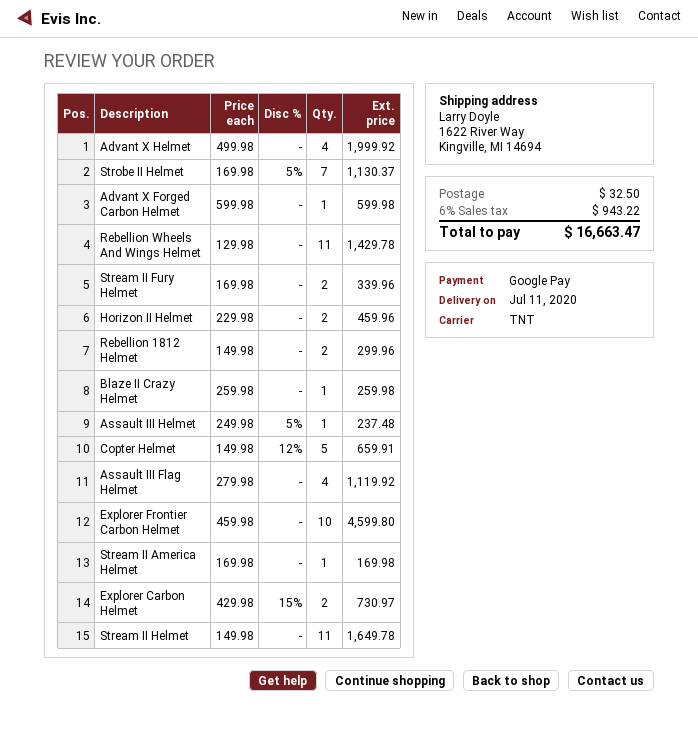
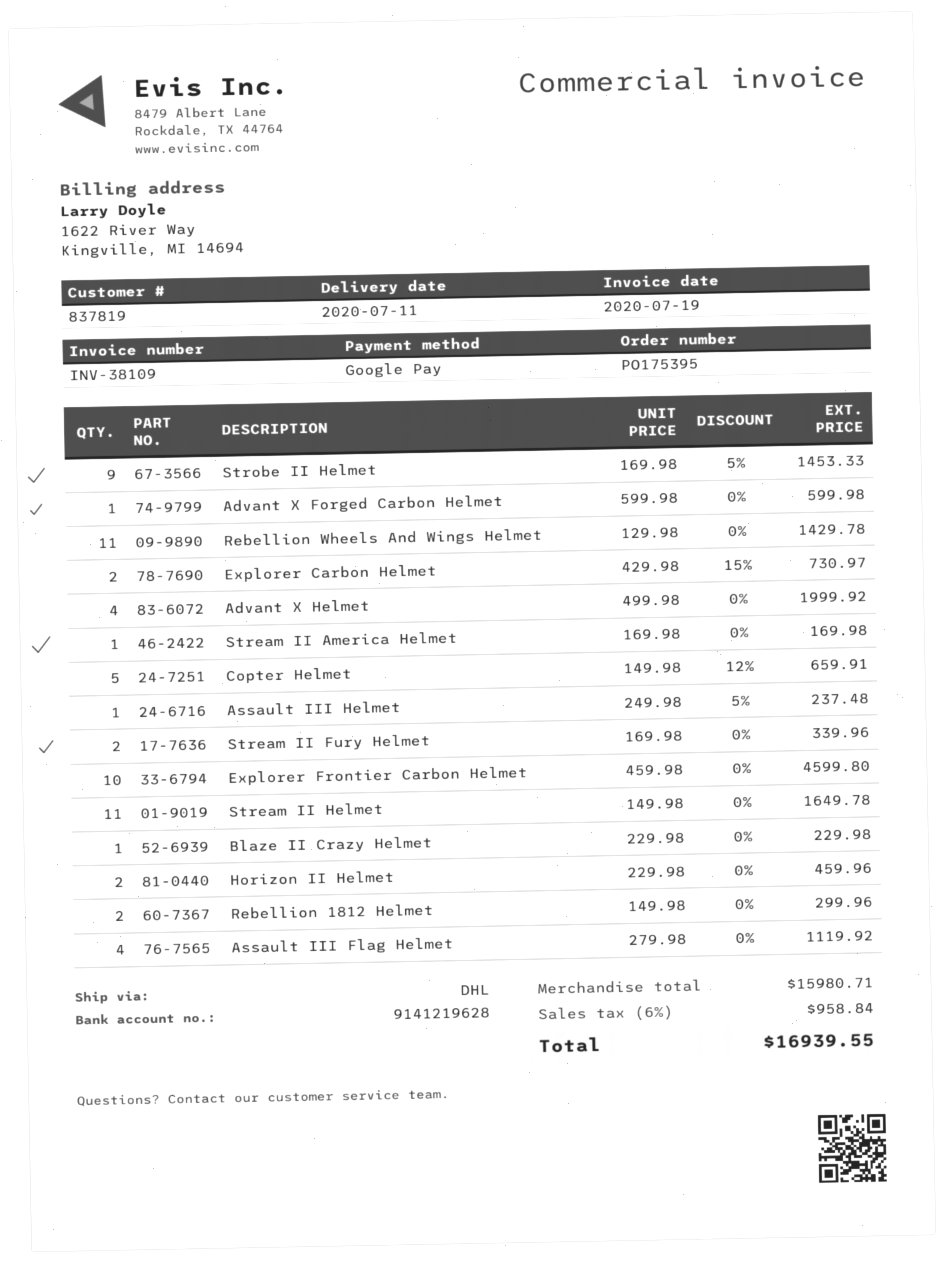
shipping method: TNT -> DHL
Strobe II Helmet: 7 x 169.98 - 5% = 1130.37 -> 9 x 169.98 - 5% = 1453.33
Blaze II Crazy Helmet: 1 x 259.98 = 259.98 -> 1 x 229.98 = 229.98
shipping: 32.50 -> none
tax: 6% = 943.22 -> 6% = 958.84
total: 16663.47 -> 16939.55

